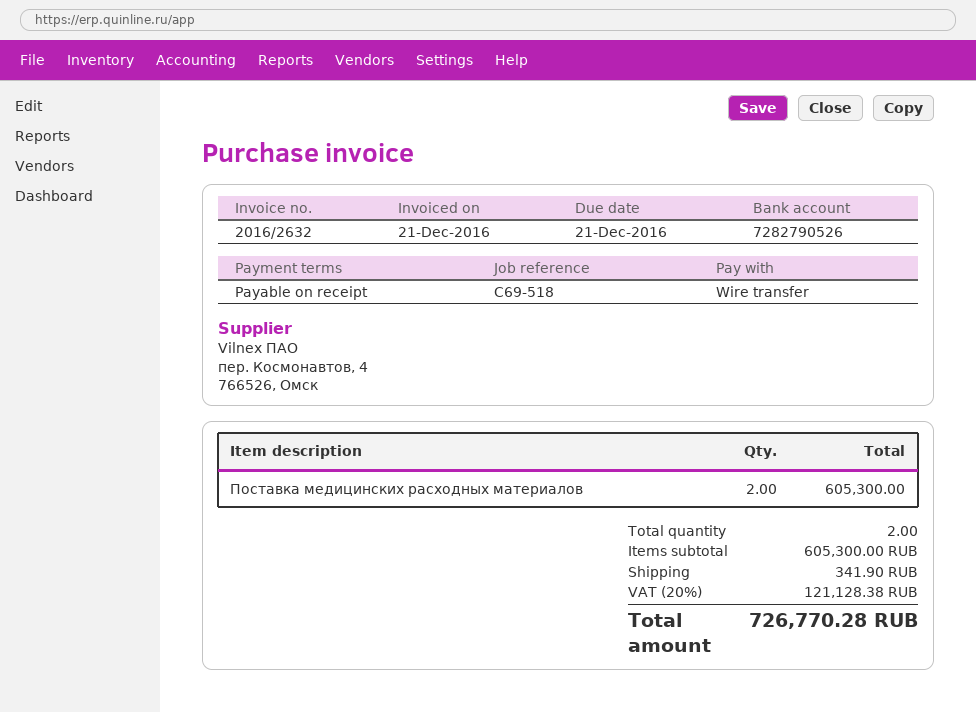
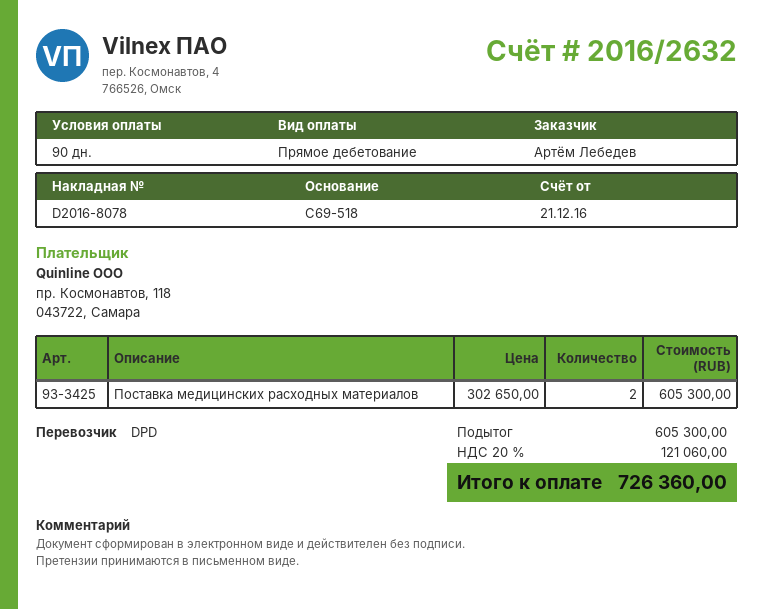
payment terms: on receipt -> 90 days
payment method: bank transfer -> direct debit
shipping: 341.90 -> none
tax: 20% = 121128.38 -> 20% = 121060.00
total: 726770.28 -> 726360.00

